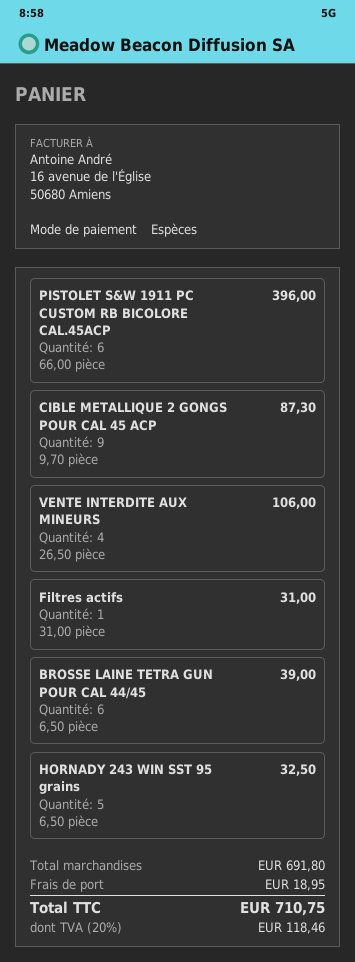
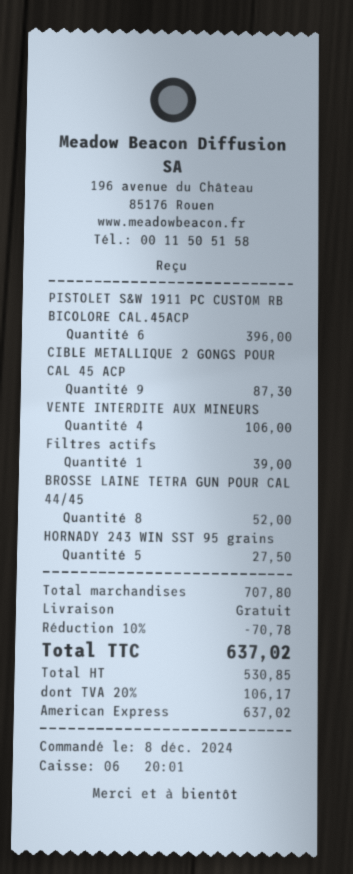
payment method: cash -> American Express
Filtres actifs: 1 for 31.00 -> 1 for 39.00
BROSSE LAINE TETRA GUN POUR CAL 44/45: 6 for 39.00 -> 8 for 52.00
HORNADY 243 WIN SST 95 grains: 5 for 32.50 -> 5 for 27.50
subtotal: 691.80 -> 707.80
discount: none -> 10% = 70.78
shipping: 18.95 -> 0.00
tax: 20% = 118.46 -> 20% = 106.17
total: 710.75 -> 637.02

